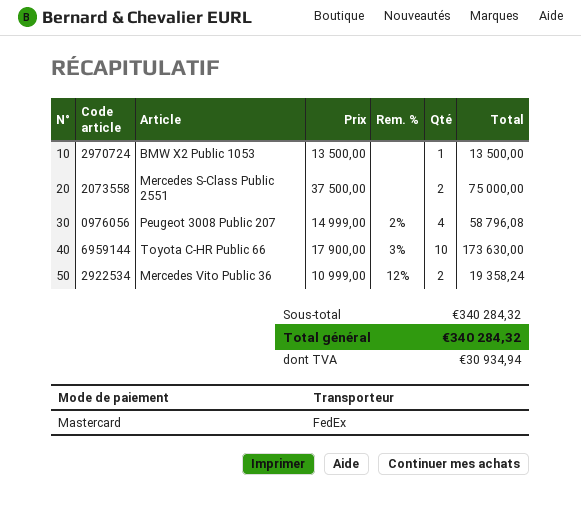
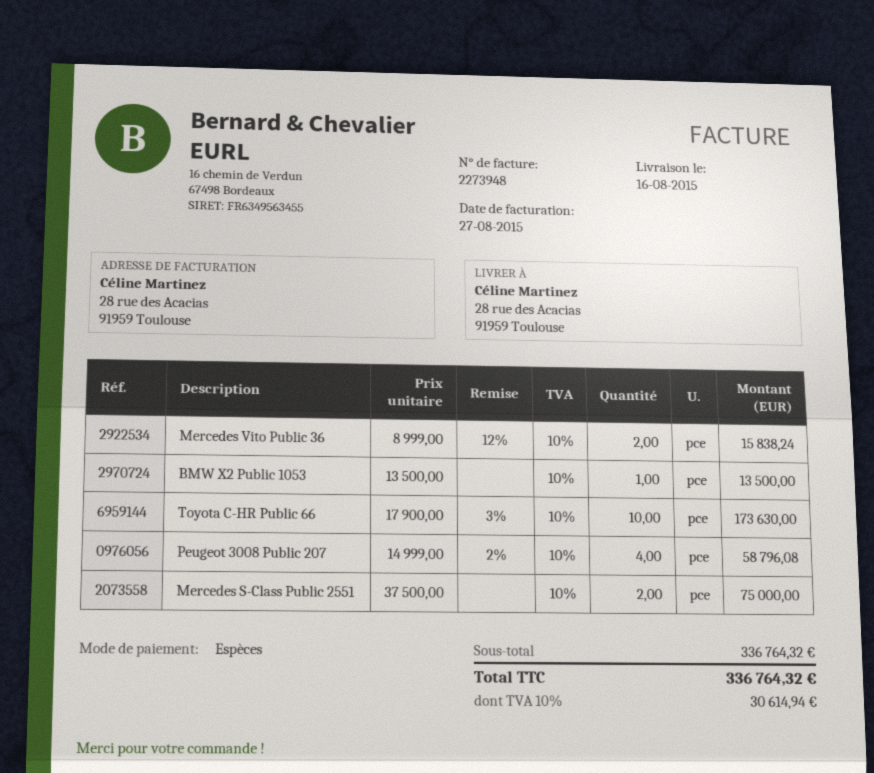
payment method: Mastercard -> cash
Mercedes Vito Public 36: 2 x 10999.00 - 12% = 19358.24 -> 2 x 8999.00 - 12% = 15838.24
subtotal: 340284.32 -> 336764.32
tax: 30934.94 -> 30614.94
total: 340284.32 -> 336764.32

